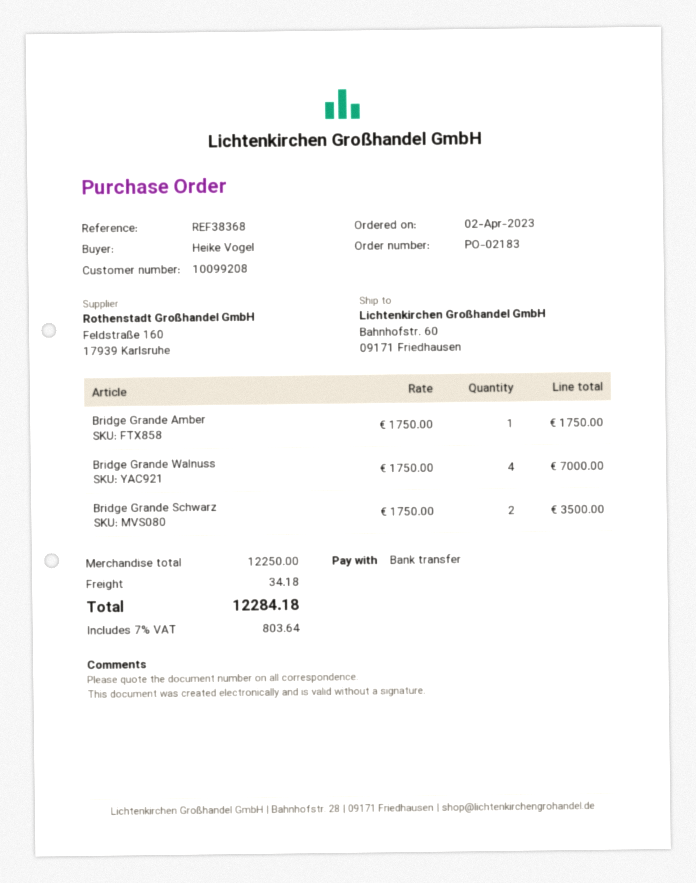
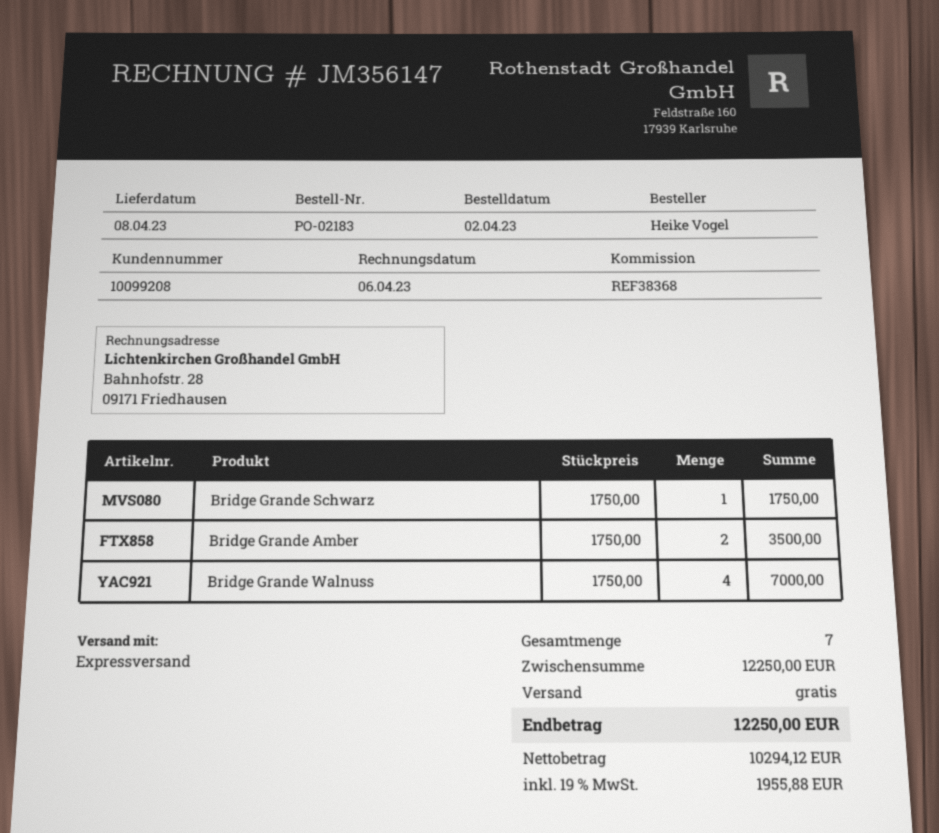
Bridge Grande Amber: 1 x 1750.00 = 1750.00 -> 2 x 1750.00 = 3500.00
Bridge Grande Schwarz: 2 x 1750.00 = 3500.00 -> 1 x 1750.00 = 1750.00
shipping: 34.18 -> 0.00
tax: 7% = 803.64 -> 19% = 1955.88
total: 12284.18 -> 12250.00

